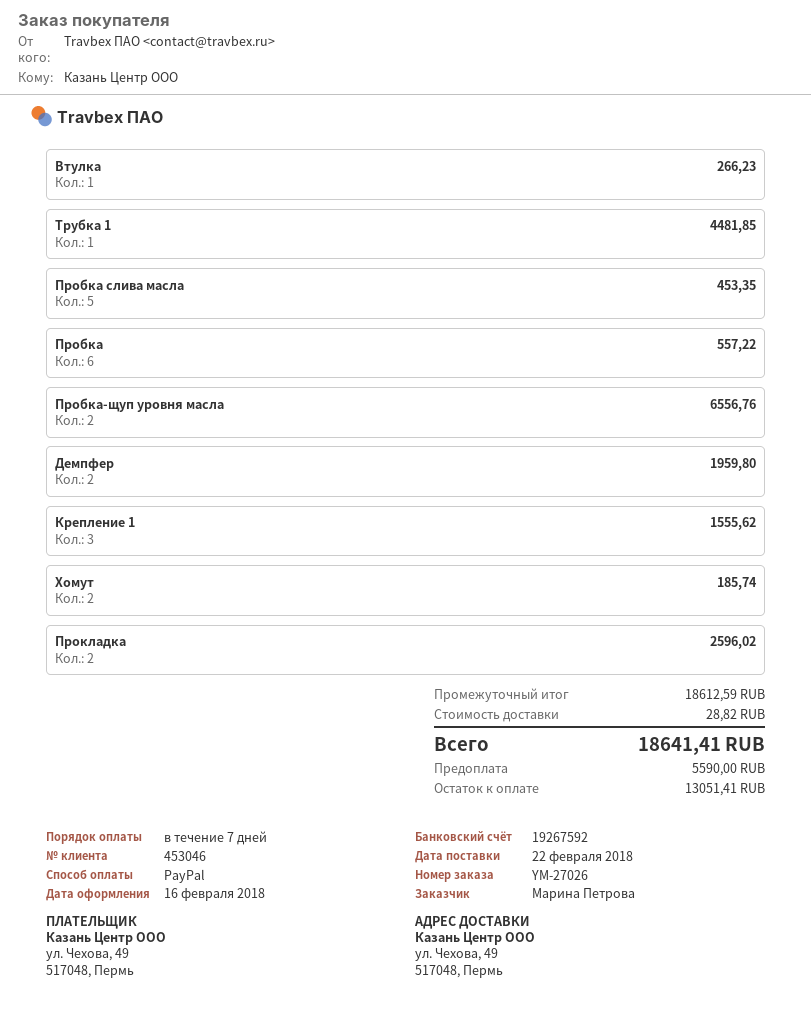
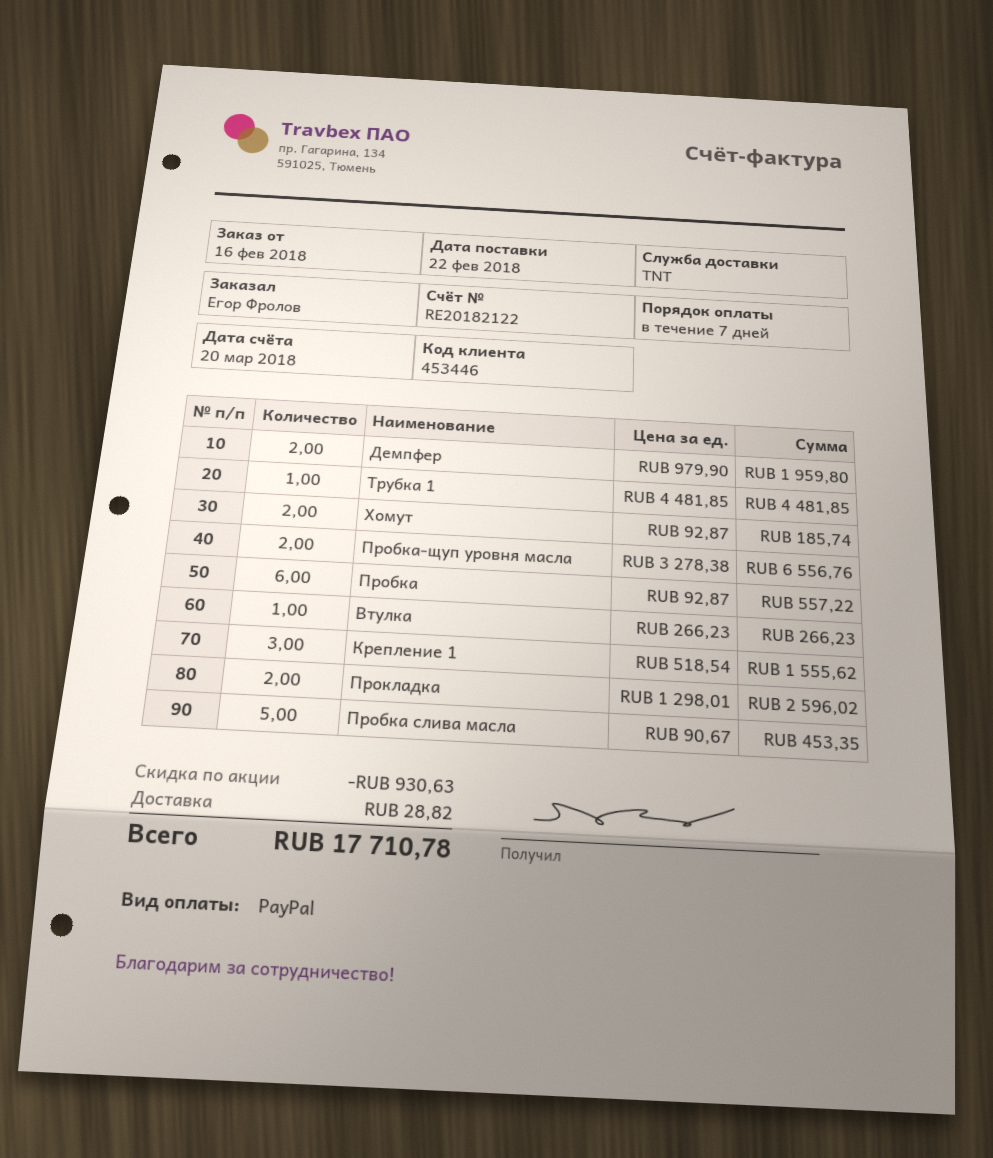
customer number: 453046 -> 453446
ordered by: Марина Петрова -> Егор Фролов
discount: none -> 930.63
total: 18641.41 -> 17710.78

